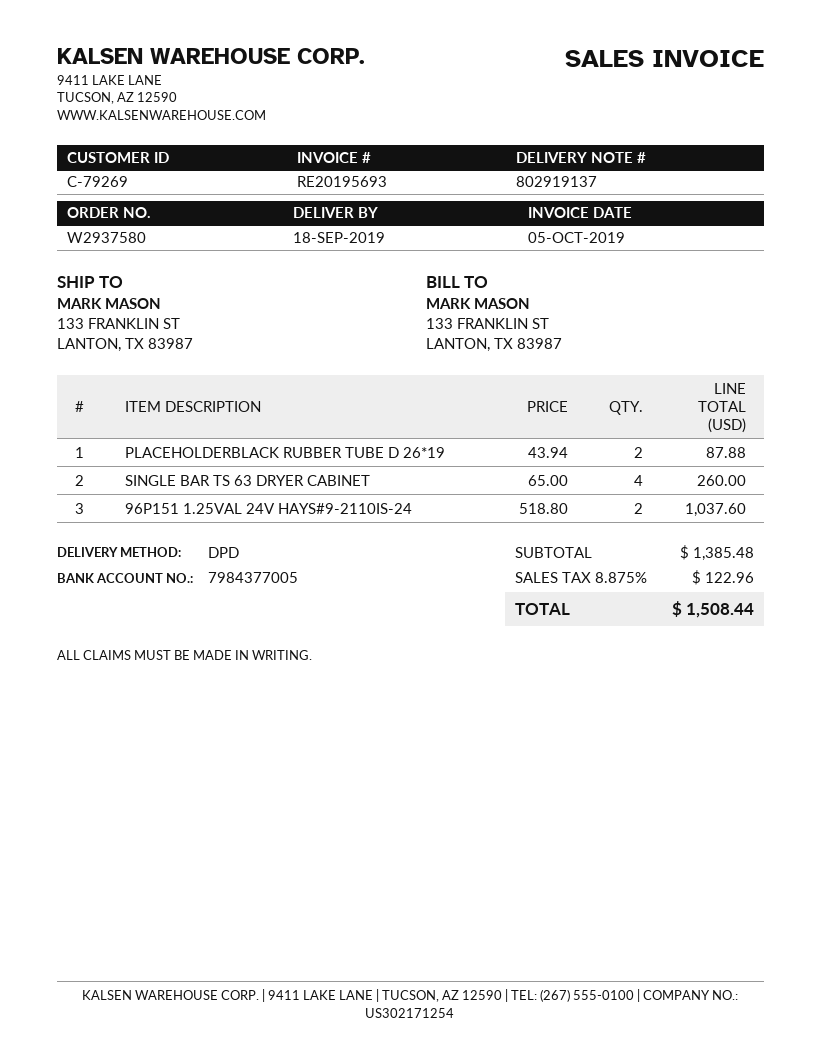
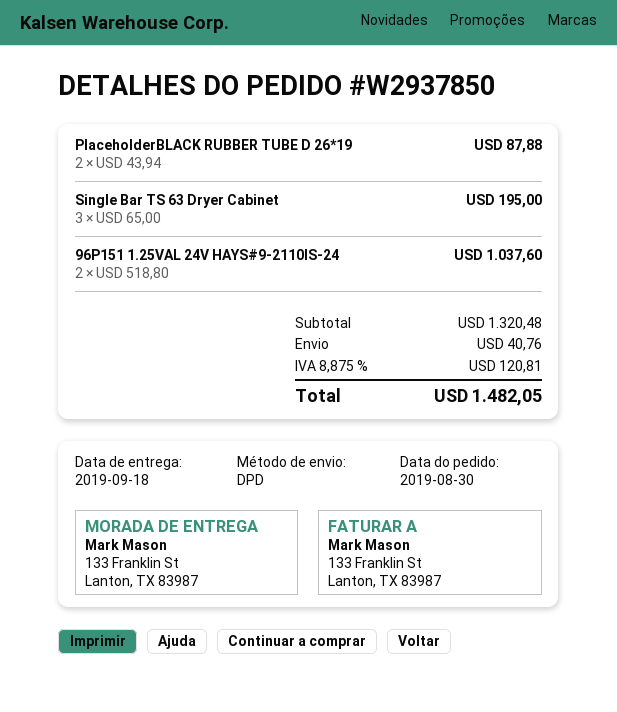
order number: W2937580 -> W2937850
SINGLE BAR TS 63 DRYER CABINET: 4 x 65.00 = 260.00 -> 3 x 65.00 = 195.00
subtotal: 1385.48 -> 1320.48
shipping: none -> 40.76
tax: 8.875% = 122.96 -> 8.875% = 120.81
total: 1508.44 -> 1482.05

